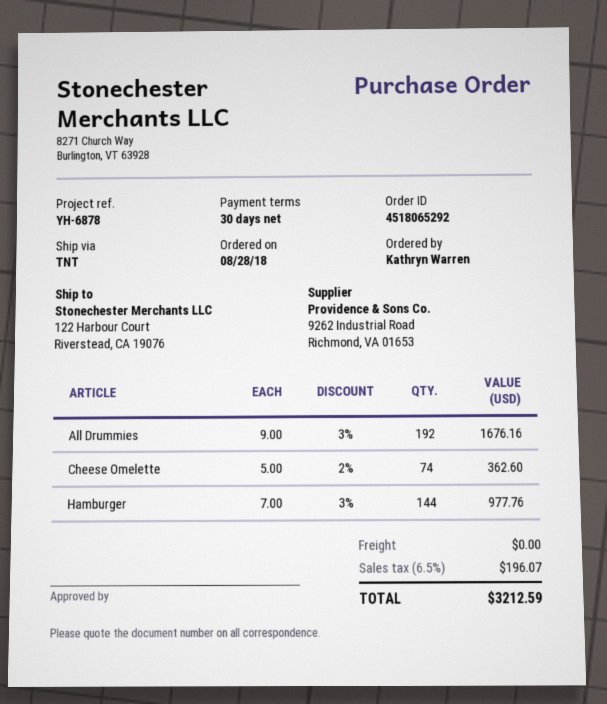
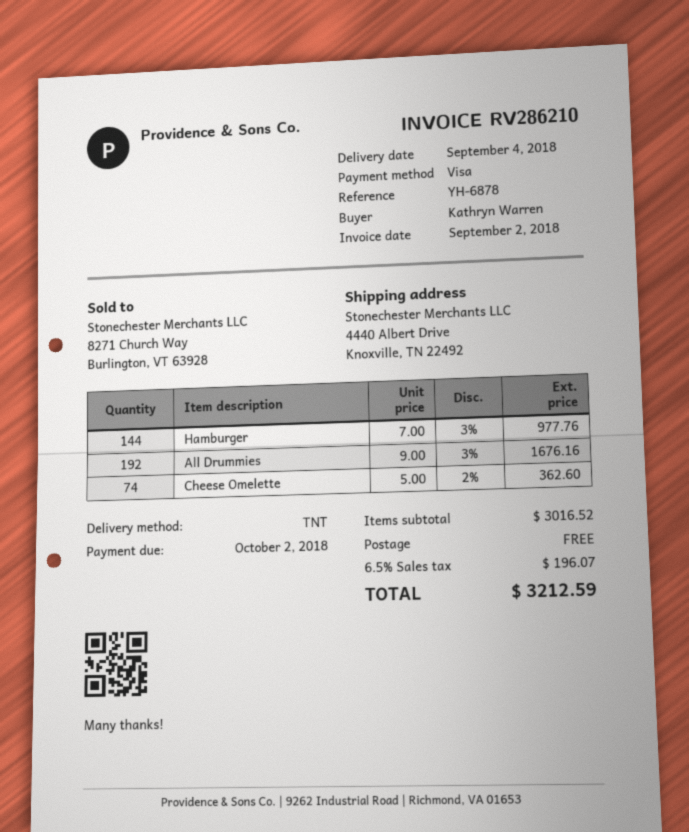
ship to: 122 Harbour Court, Riverstead, CA 19076 -> 4440 Albert Drive, Knoxville, TN 22492

